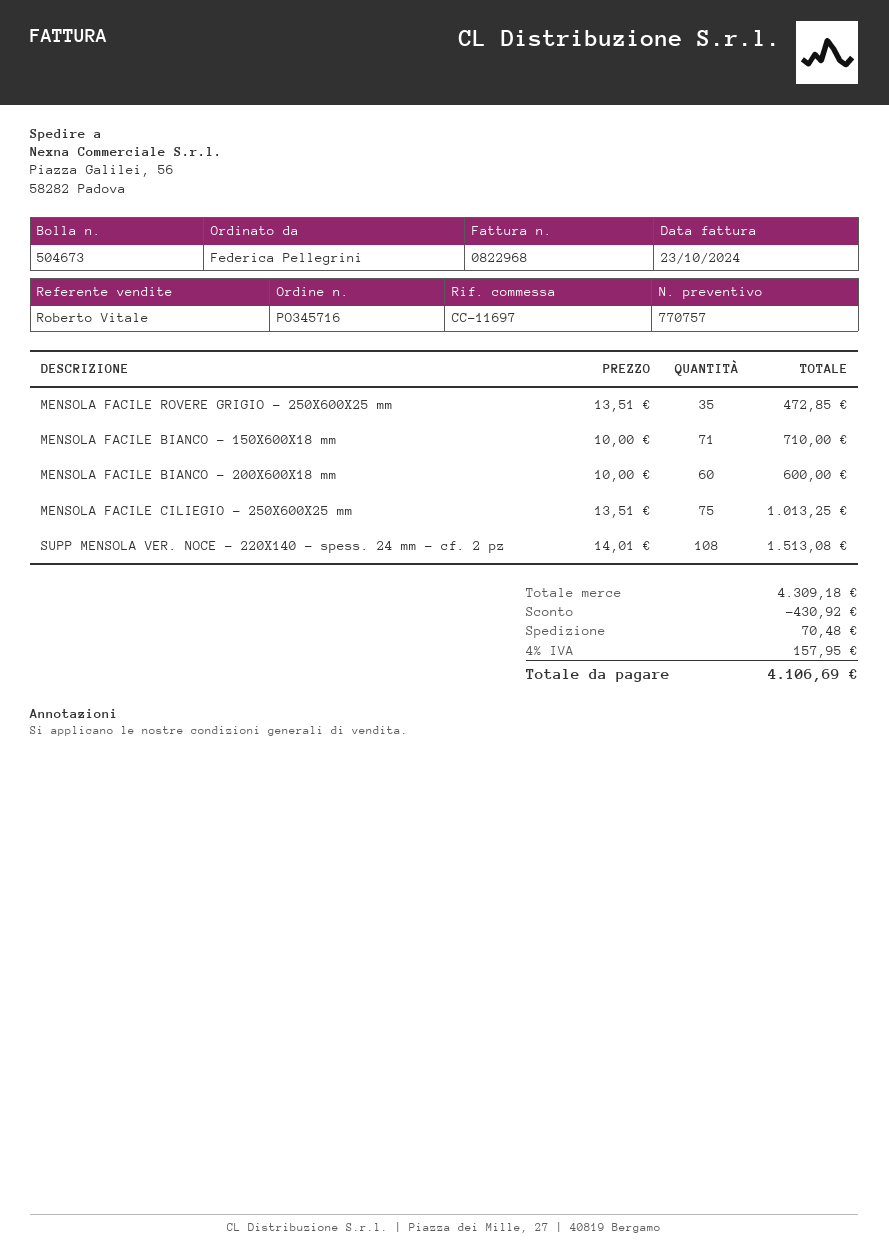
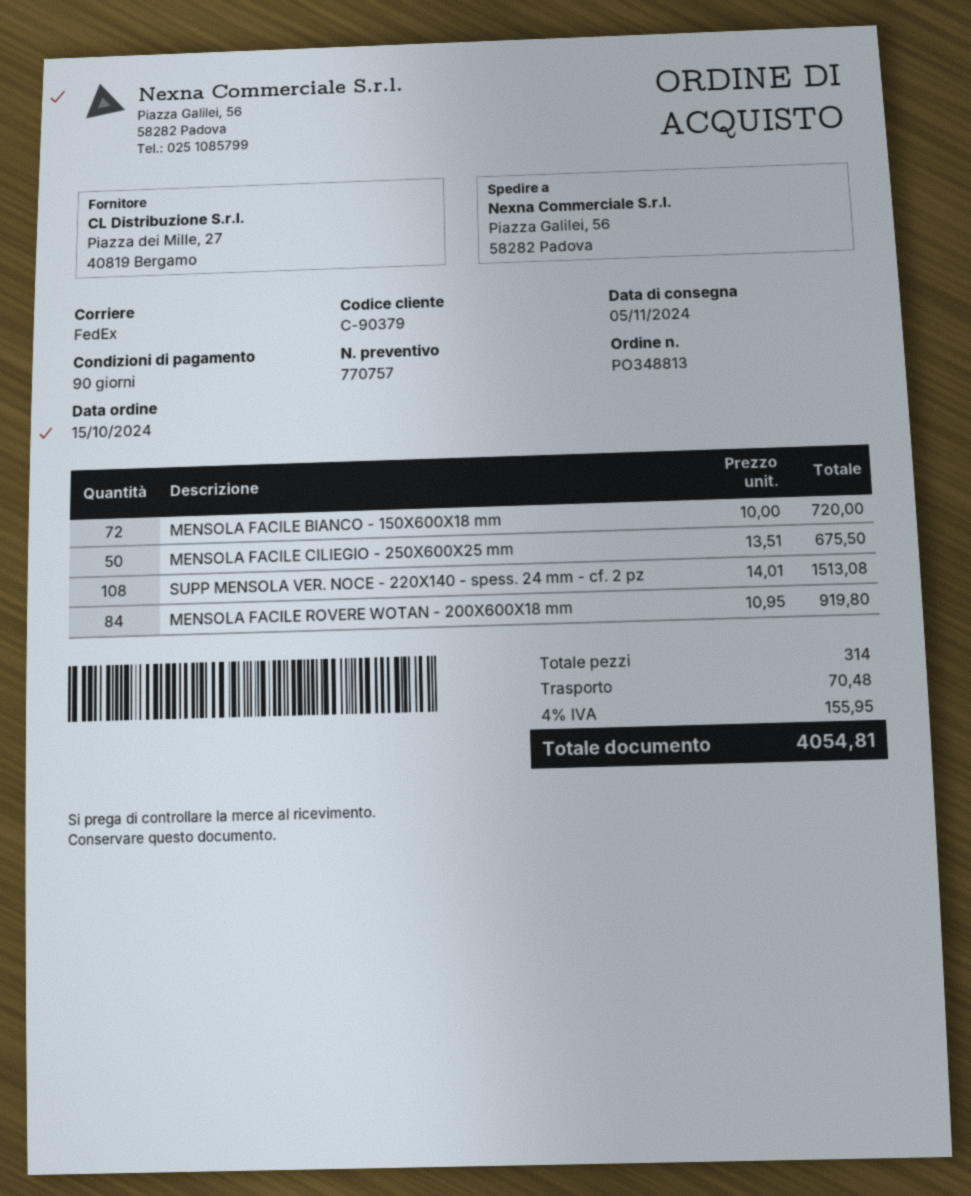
order number: PO345716 -> PO348813
MENSOLA FACILE ROVERE GRIGIO - 250X600X25 mm: 35 x 13.51 = 472.85 -> none
MENSOLA FACILE BIANCO - 150X600X18 mm: 71 x 10.00 = 710.00 -> 72 x 10.00 = 720.00
MENSOLA FACILE BIANCO - 200X600X18 mm: 60 x 10.00 = 600.00 -> none
MENSOLA FACILE CILIEGIO - 250X600X25 mm: 75 x 13.51 = 1013.25 -> 50 x 13.51 = 675.50
MENSOLA FACILE ROVERE WOTAN - 200X600X18 mm: none -> 84 x 10.95 = 919.80
discount: 430.92 -> none
tax: 4% = 157.95 -> 4% = 155.95
total: 4106.69 -> 4054.81

